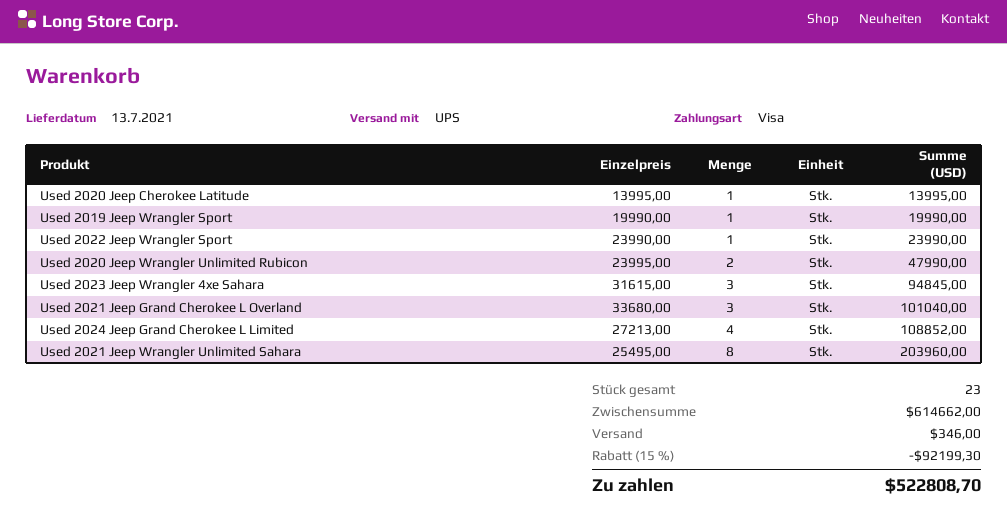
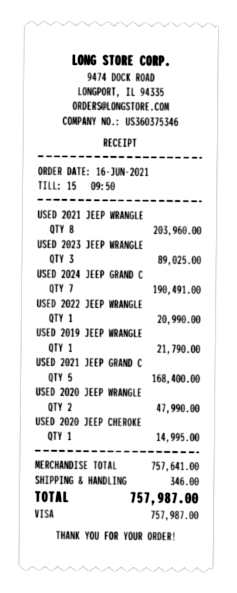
Used 2020 Jeep Cherokee Latitude: 1 for 13995.00 -> 1 for 14995.00
Used 2019 Jeep Wrangler Sport: 1 for 19990.00 -> 1 for 21790.00
Used 2022 Jeep Wrangler Sport: 1 for 23990.00 -> 1 for 20990.00
Used 2023 Jeep Wrangler 4xe Sahara: 3 for 94845.00 -> 3 for 89025.00
Used 2021 Jeep Grand Cherokee L Overland: 3 for 101040.00 -> 5 for 168400.00
Used 2024 Jeep Grand Cherokee L Limited: 4 for 108852.00 -> 7 for 190491.00
subtotal: 614662.00 -> 757641.00
discount: 15% = 92199.30 -> none
total: 522808.70 -> 757987.00

